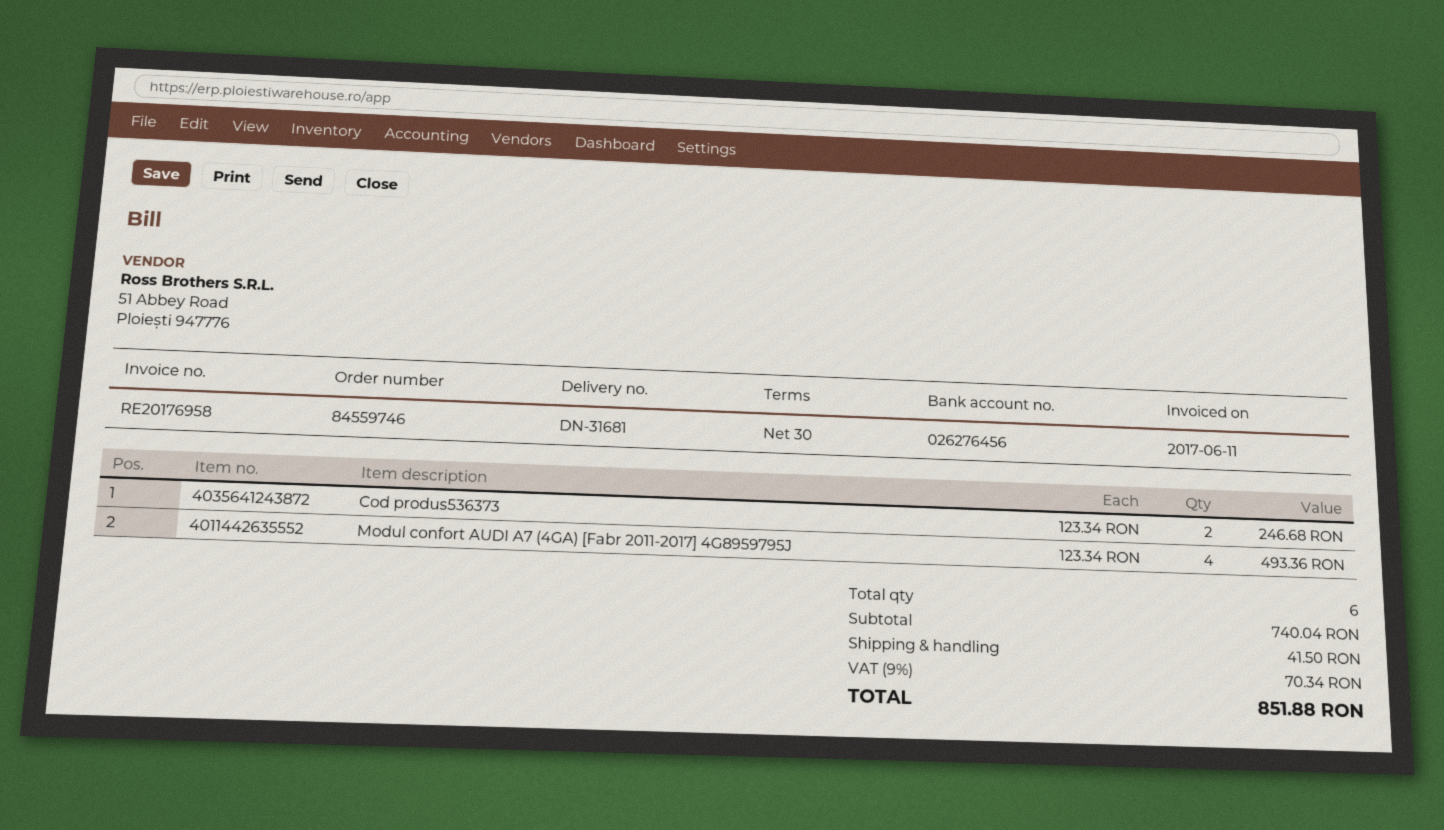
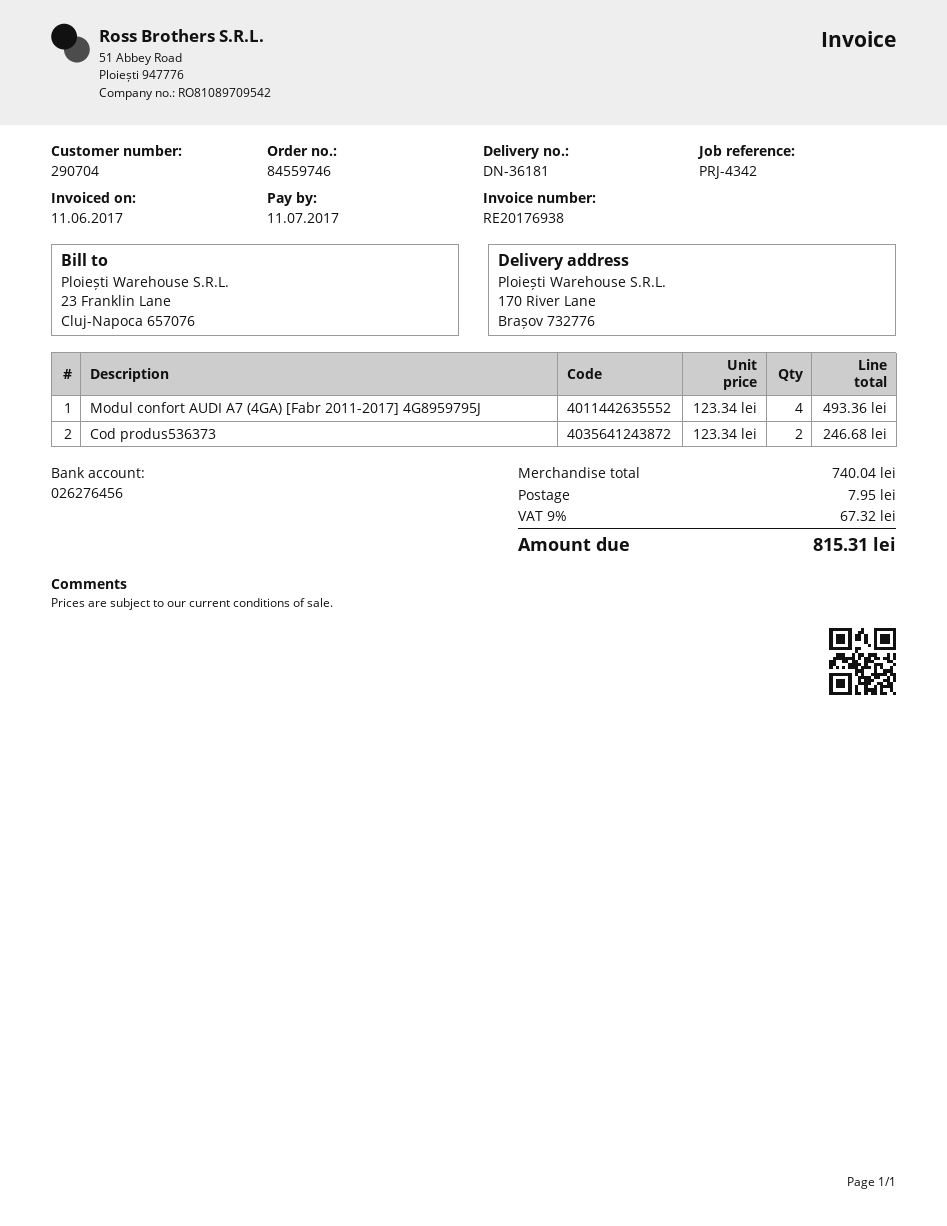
delivery note number: DN-31681 -> DN-36181
invoice number: RE20176958 -> RE20176938
shipping: 41.50 -> 7.95
tax: 9% = 70.34 -> 9% = 67.32
total: 851.88 -> 815.31

